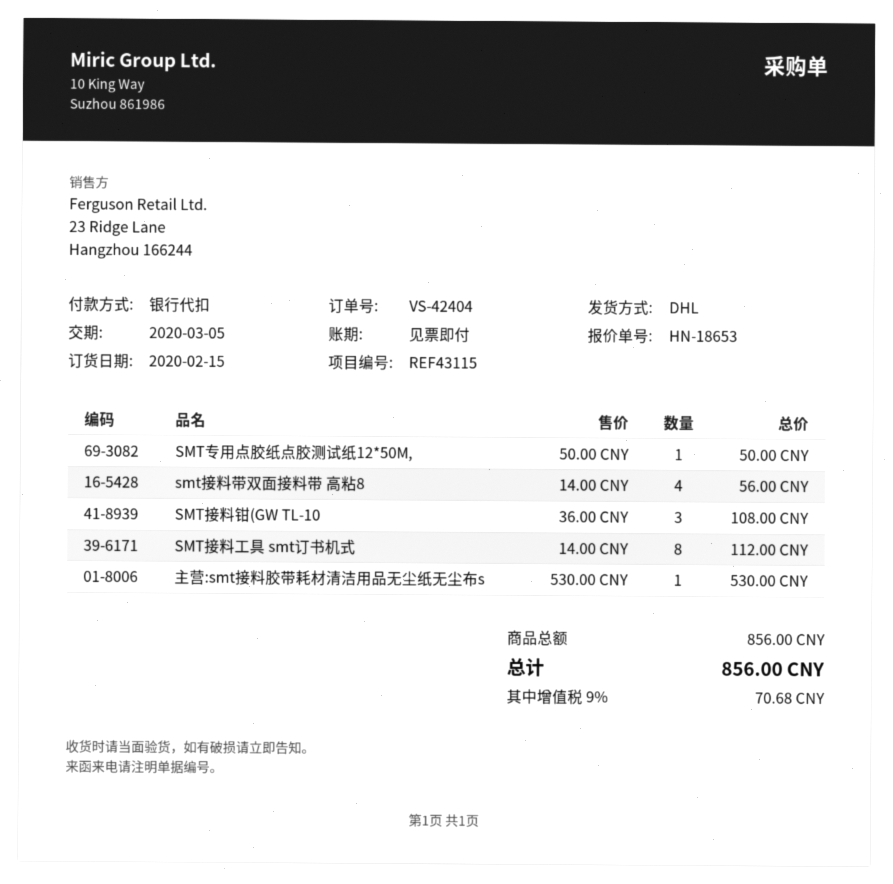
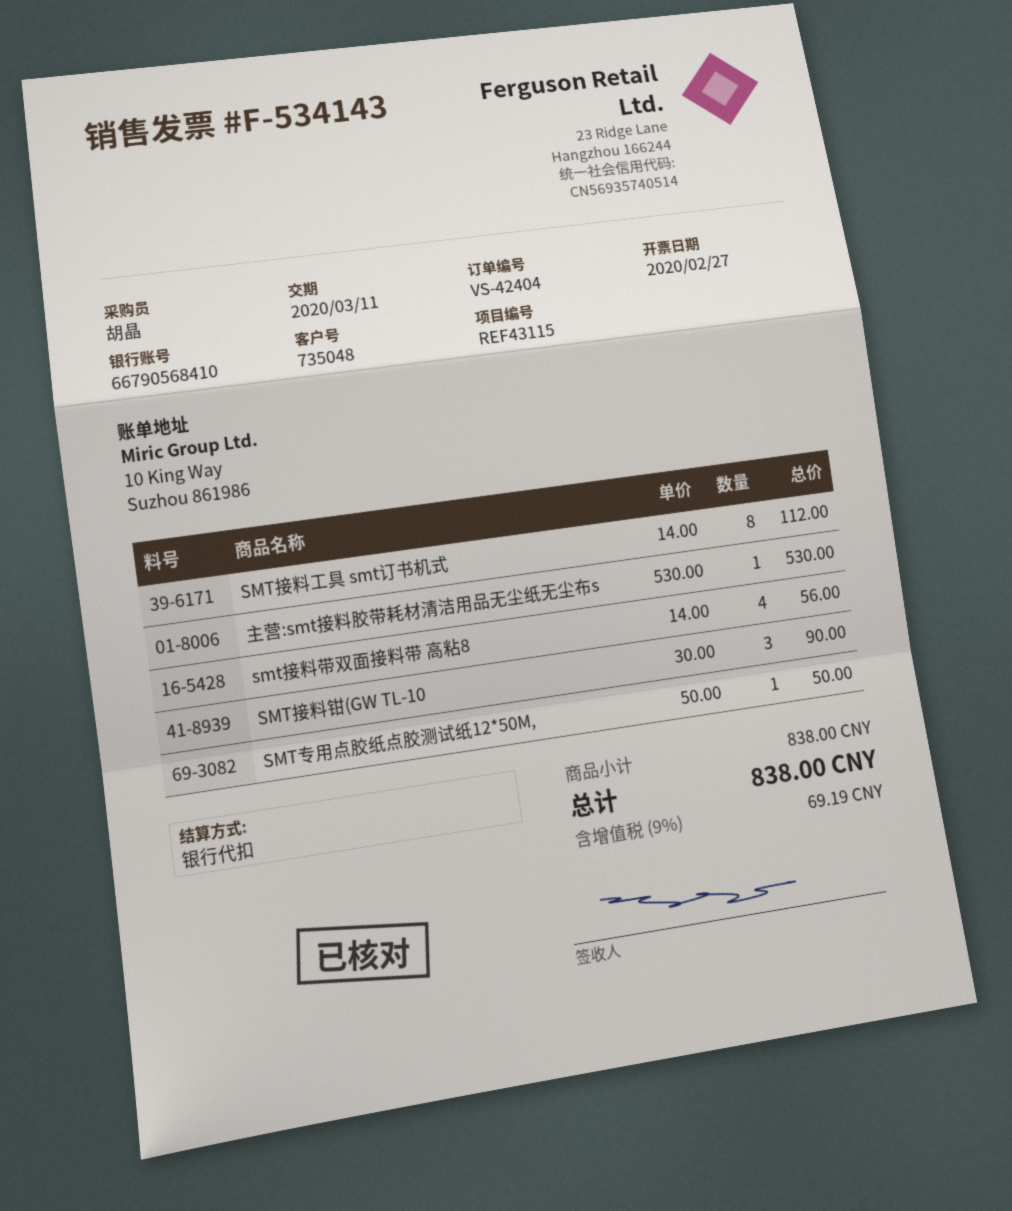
delivery date: 2020-03-05 -> 2020-03-11
SMT接料钳(GW TL-10: 3 x 36.00 = 108.00 -> 3 x 30.00 = 90.00
subtotal: 856.00 -> 838.00
tax: 9% = 70.68 -> 9% = 69.19
total: 856.00 -> 838.00

